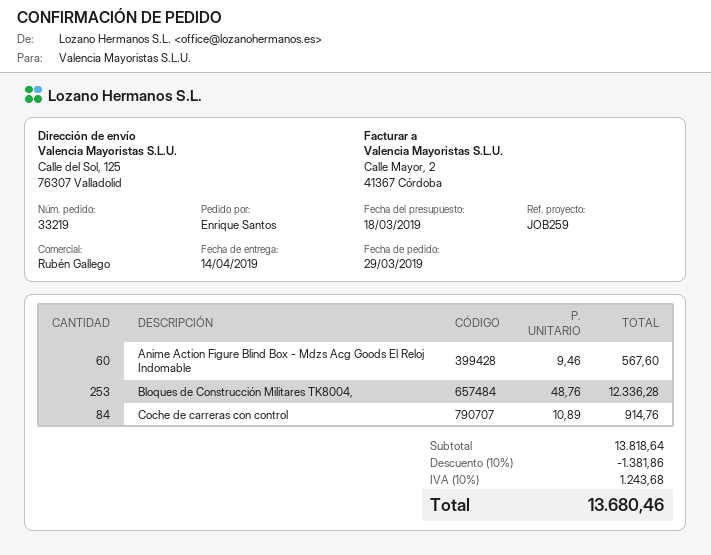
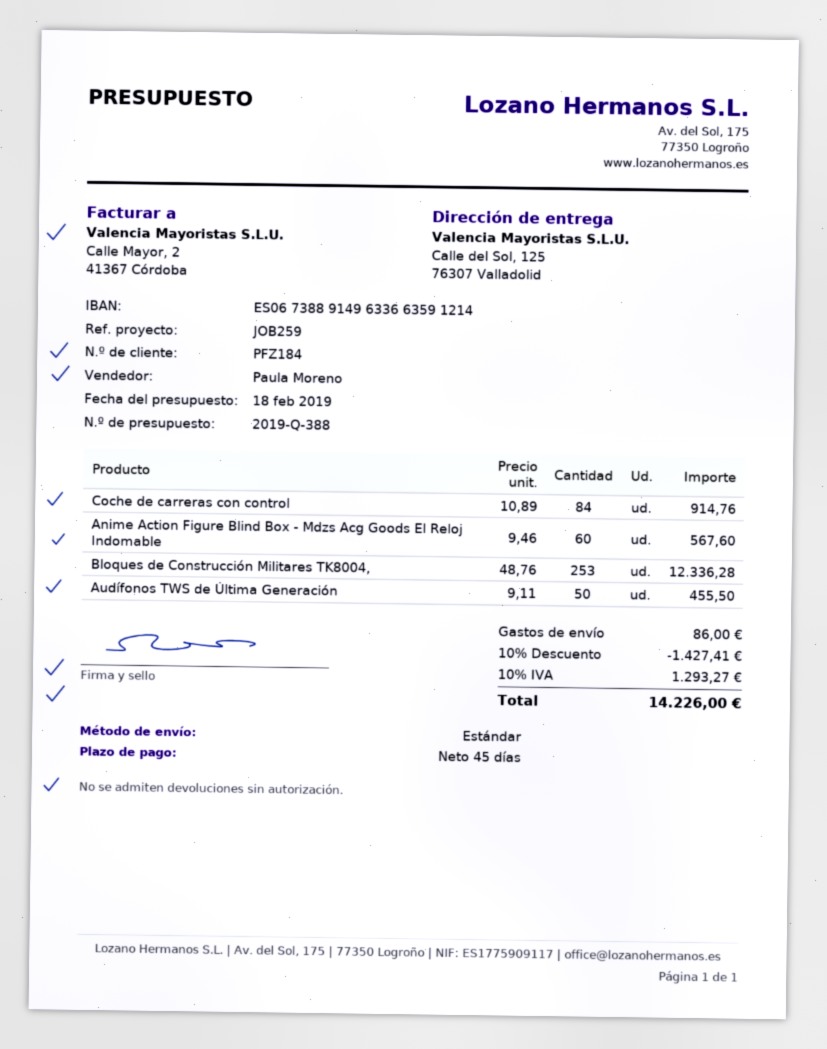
quote date: 2019-03-18 -> 2019-02-18
sales rep: Rubén Gallego -> Paula Moreno
Audífonos TWS de Última Generación: none -> 50 x 9.11 = 455.50
discount: 10% = 1381.86 -> 10% = 1427.41
shipping: none -> 86.00
tax: 10% = 1243.68 -> 10% = 1293.27
total: 13680.46 -> 14226.00

